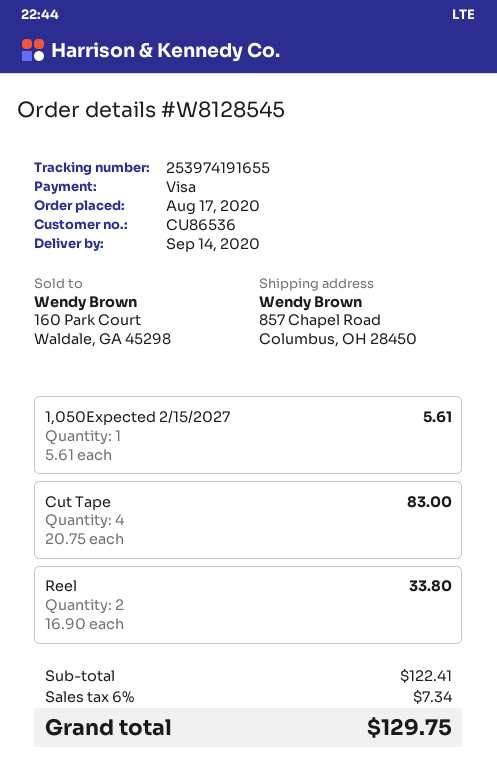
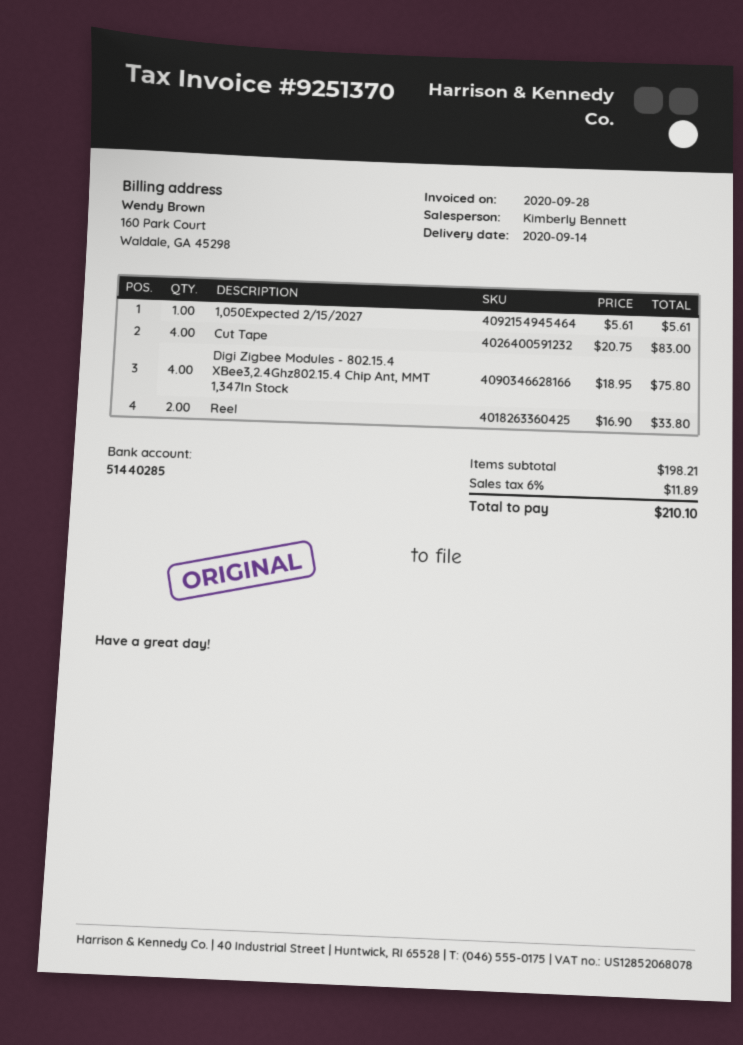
Digi Zigbee Modules - 802.15.4 XBee3,2.4Ghz802.15.4 Chip Ant, MMT 1,347In Stock: none -> 4 x 18.95 = 75.80
subtotal: 122.41 -> 198.21
tax: 6% = 7.34 -> 6% = 11.89
total: 129.75 -> 210.10

